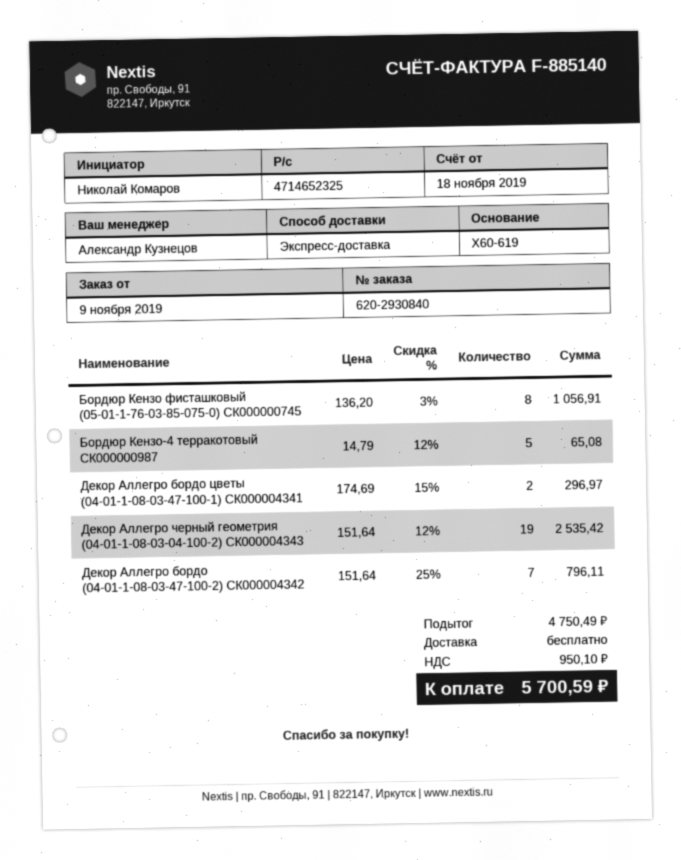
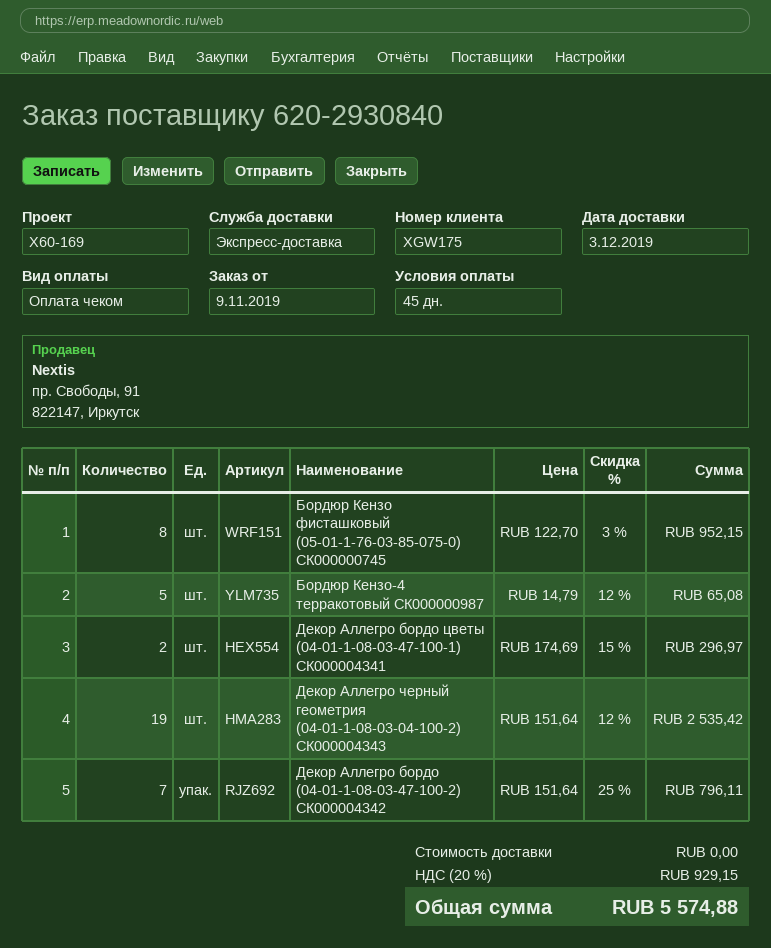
reference: X60-619 -> X60-169
Бордюр Кензо фисташковый (05-01-1-76-03-85-075-0) СК000000745: 8 x 136.20 - 3% = 1056.91 -> 8 x 122.70 - 3% = 952.15
tax: 950.10 -> 929.15
total: 5700.59 -> 5574.88

